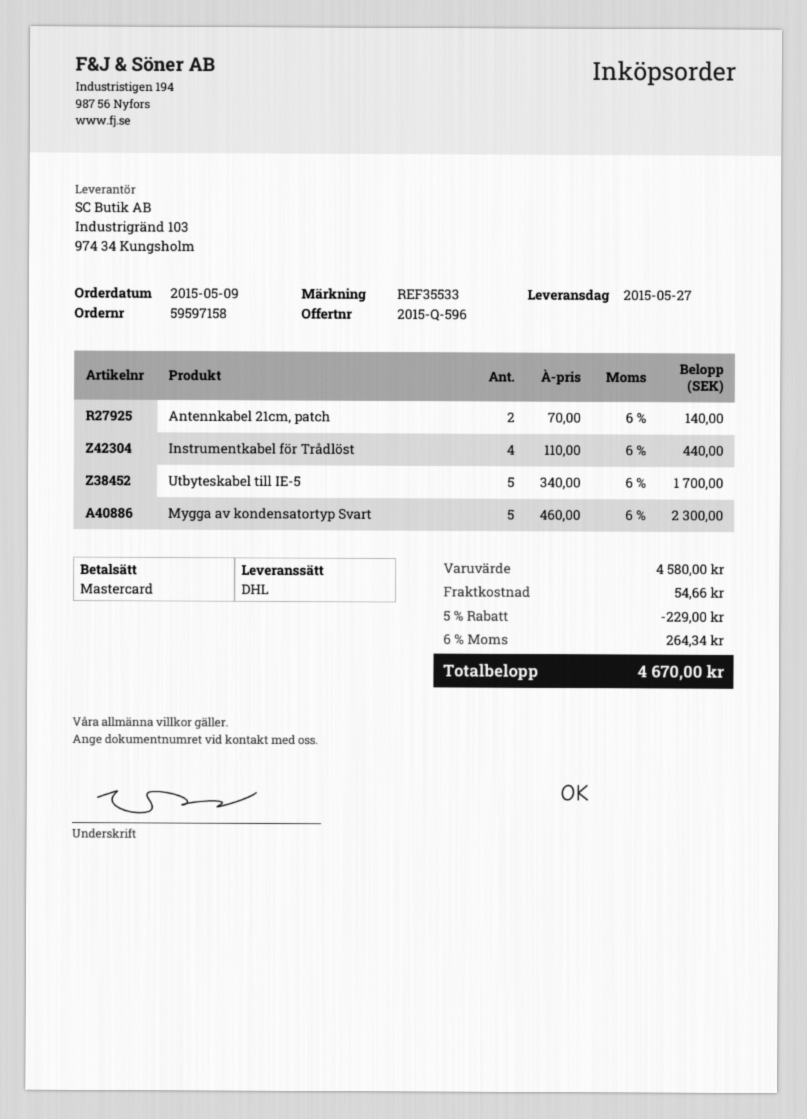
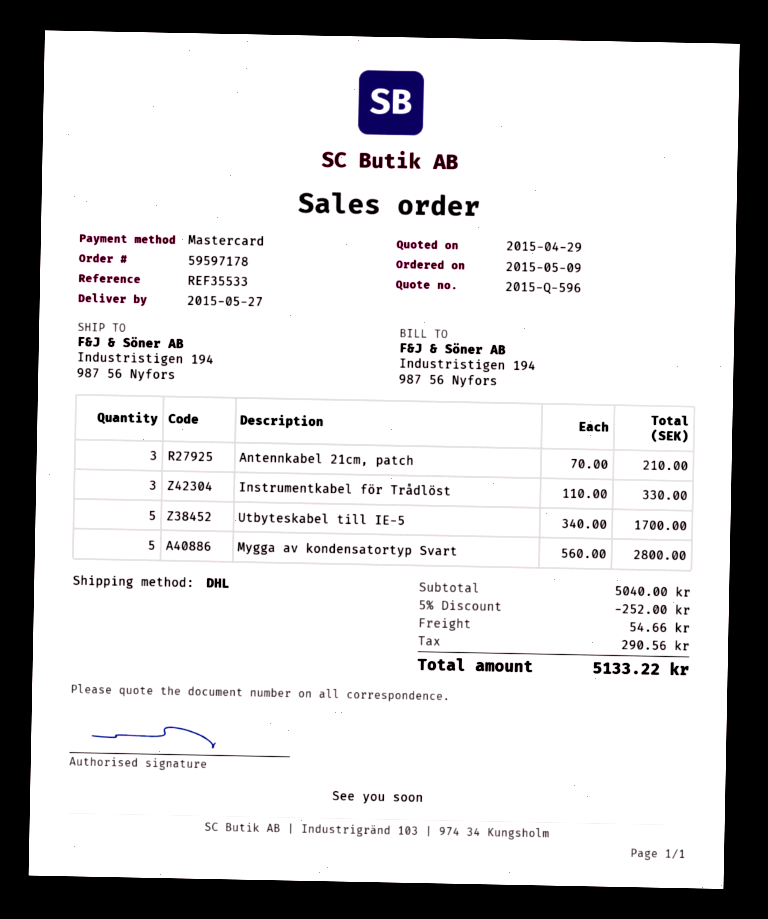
order number: 59597158 -> 59597178
Antennkabel 21cm, patch: 2 x 70.00 = 140.00 -> 3 x 70.00 = 210.00
Instrumentkabel för Trådlöst: 4 x 110.00 = 440.00 -> 3 x 110.00 = 330.00
Mygga av kondensatortyp Svart: 5 x 460.00 = 2300.00 -> 5 x 560.00 = 2800.00
subtotal: 4580.00 -> 5040.00
discount: 5% = 229.00 -> 5% = 252.00
tax: 264.34 -> 290.56
total: 4670.00 -> 5133.22

